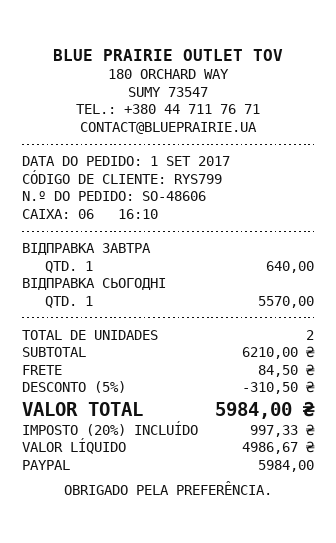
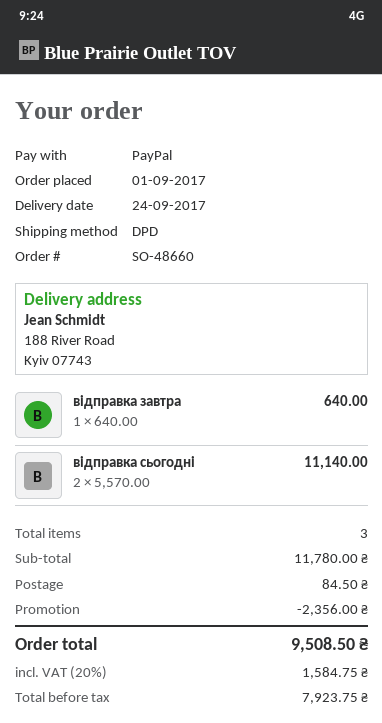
order number: SO-48606 -> SO-48660
ВІДПРАВКА СЬОГОДНІ: 1 for 5570.00 -> 2 for 11140.00
total quantity: 2 -> 3
subtotal: 6210.00 -> 11780.00
discount: 310.50 -> 2356.00
net: 4986.67 -> 7923.75
tax: 20% = 997.33 -> 20% = 1584.75
total: 5984.00 -> 9508.50

